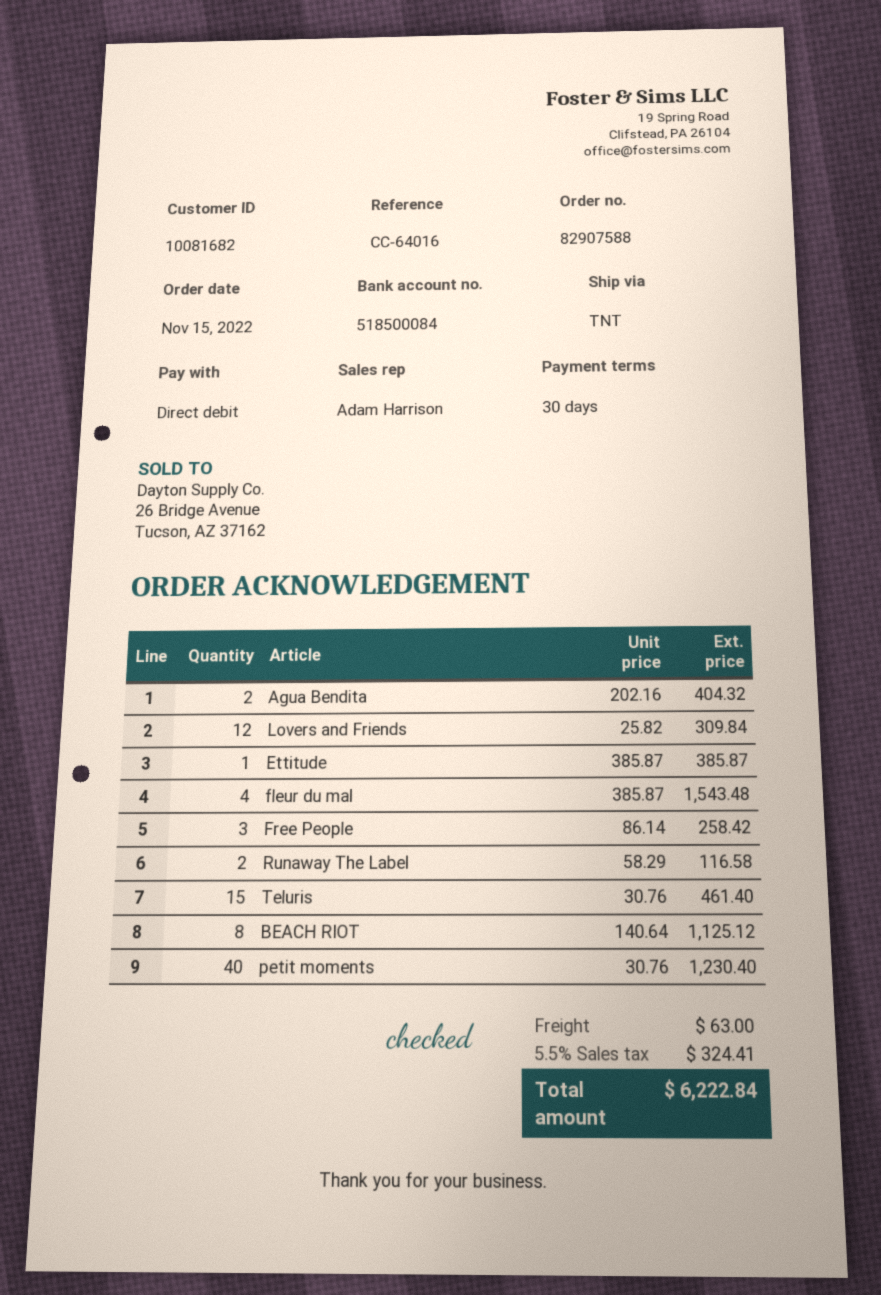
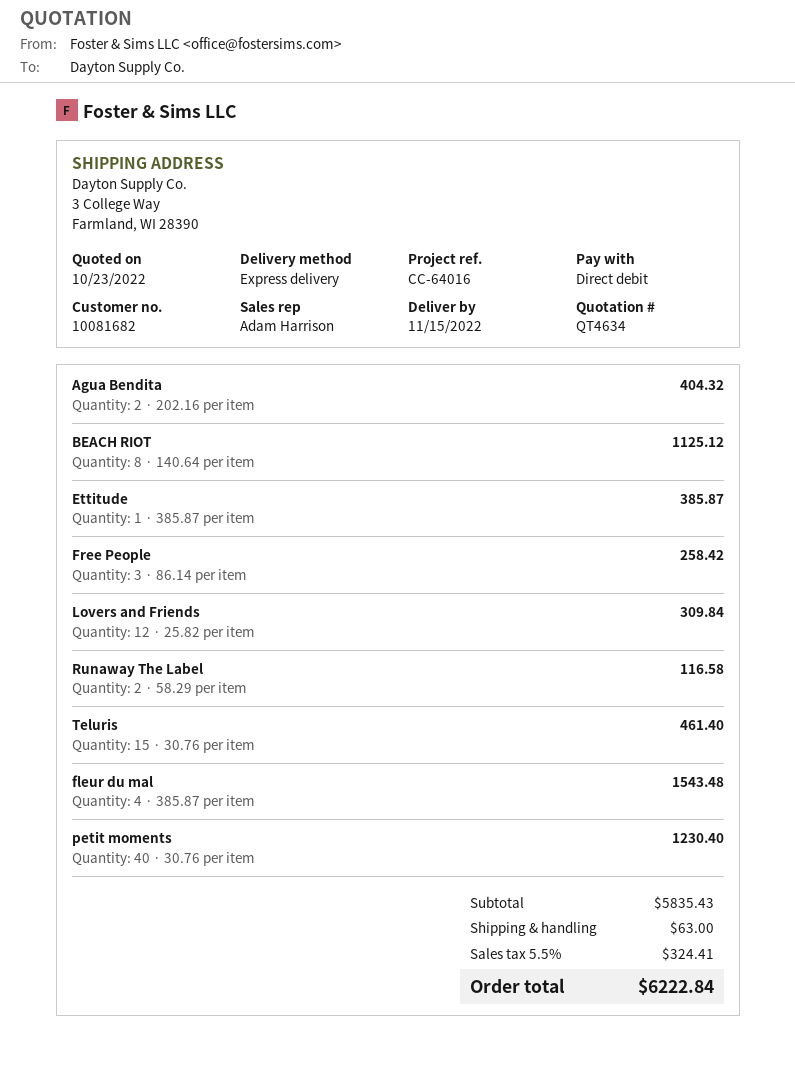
shipping method: TNT -> express

